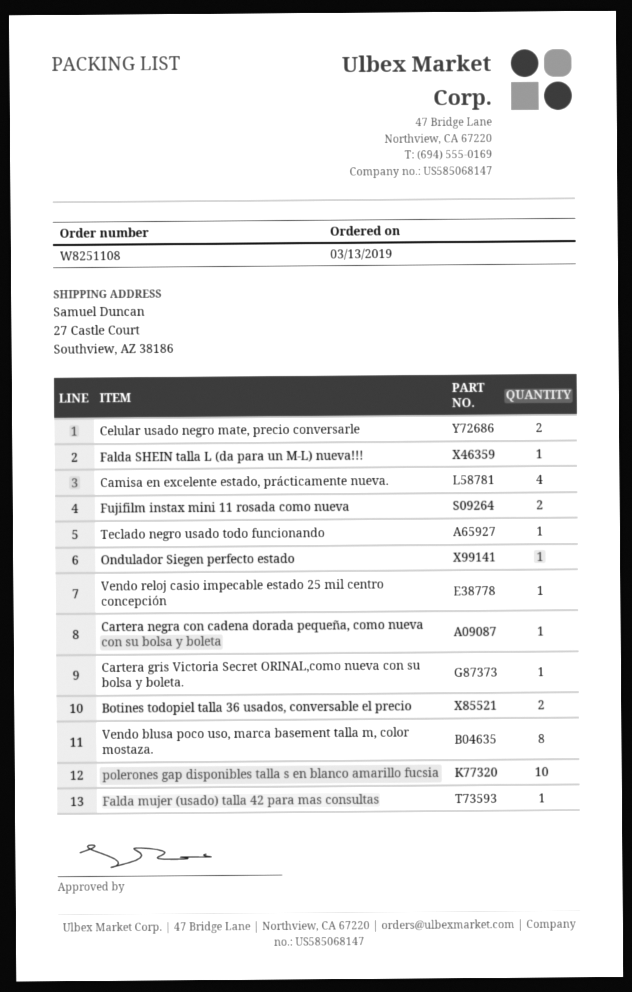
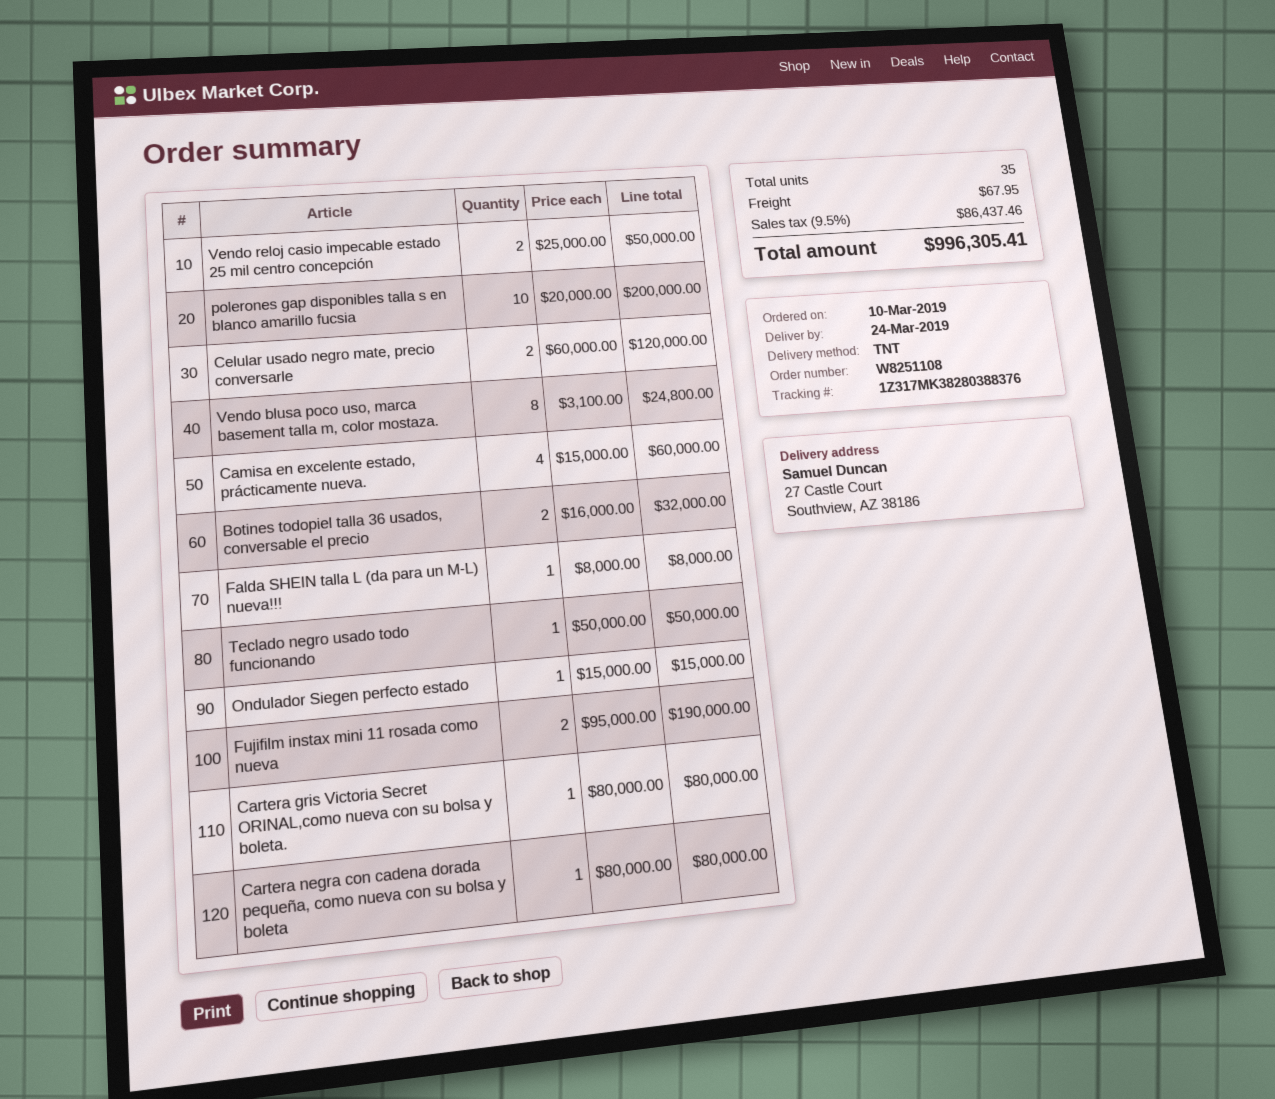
order date: 2019-03-13 -> 2019-03-10
Vendo reloj casio impecable estado 25 mil centro concepción: 1 -> 2
Falda mujer (usado) talla 42 para mas consultas: 1 -> none

